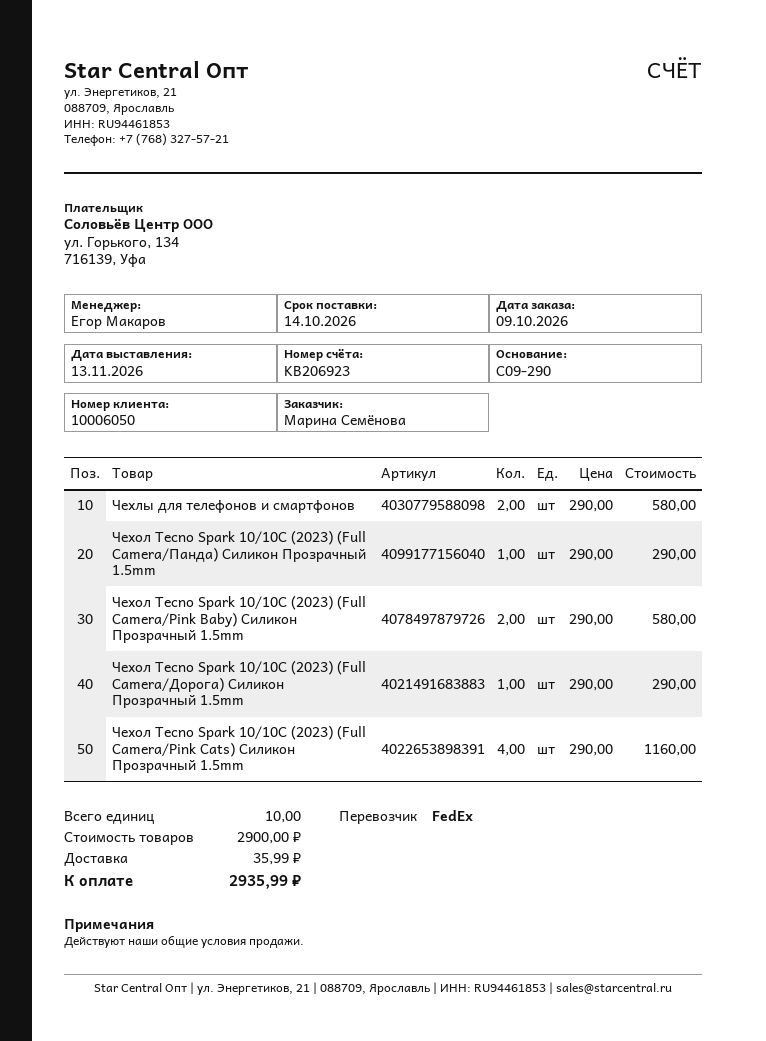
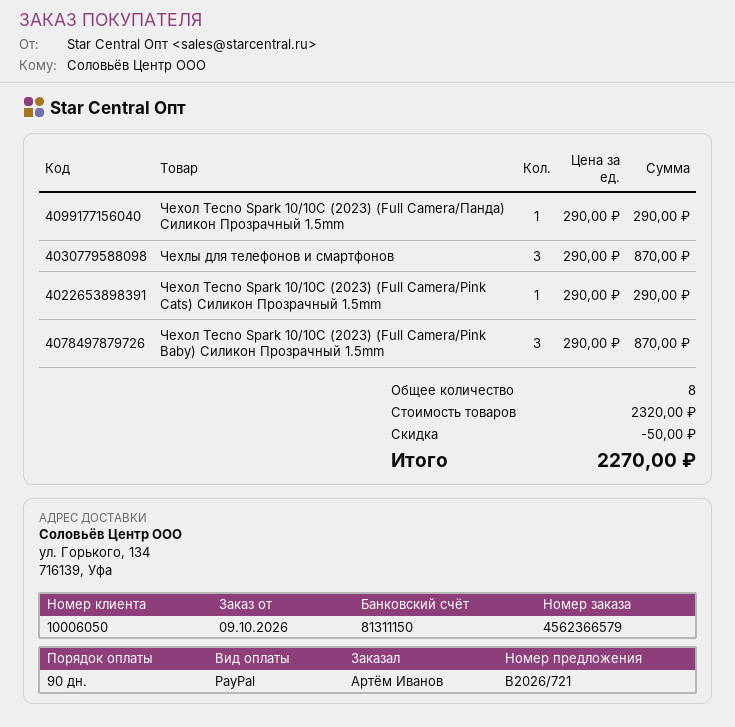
ordered by: Марина Семёнова -> Артём Иванов
Чехлы для телефонов и смартфонов: 2 x 290.00 = 580.00 -> 3 x 290.00 = 870.00
Чехол Tecno Spark 10/10C (2023) (Full Camera/Pink Baby) Силикон Прозрачный 1.5mm: 2 x 290.00 = 580.00 -> 3 x 290.00 = 870.00
Чехол Tecno Spark 10/10C (2023) (Full Camera/Дорога) Силикон Прозрачный 1.5mm: 1 x 290.00 = 290.00 -> none
Чехол Tecno Spark 10/10C (2023) (Full Camera/Pink Cats) Силикон Прозрачный 1.5mm: 4 x 290.00 = 1160.00 -> 1 x 290.00 = 290.00
total quantity: 10 -> 8
subtotal: 2900.00 -> 2320.00
discount: none -> 50.00
shipping: 35.99 -> none
total: 2935.99 -> 2270.00

